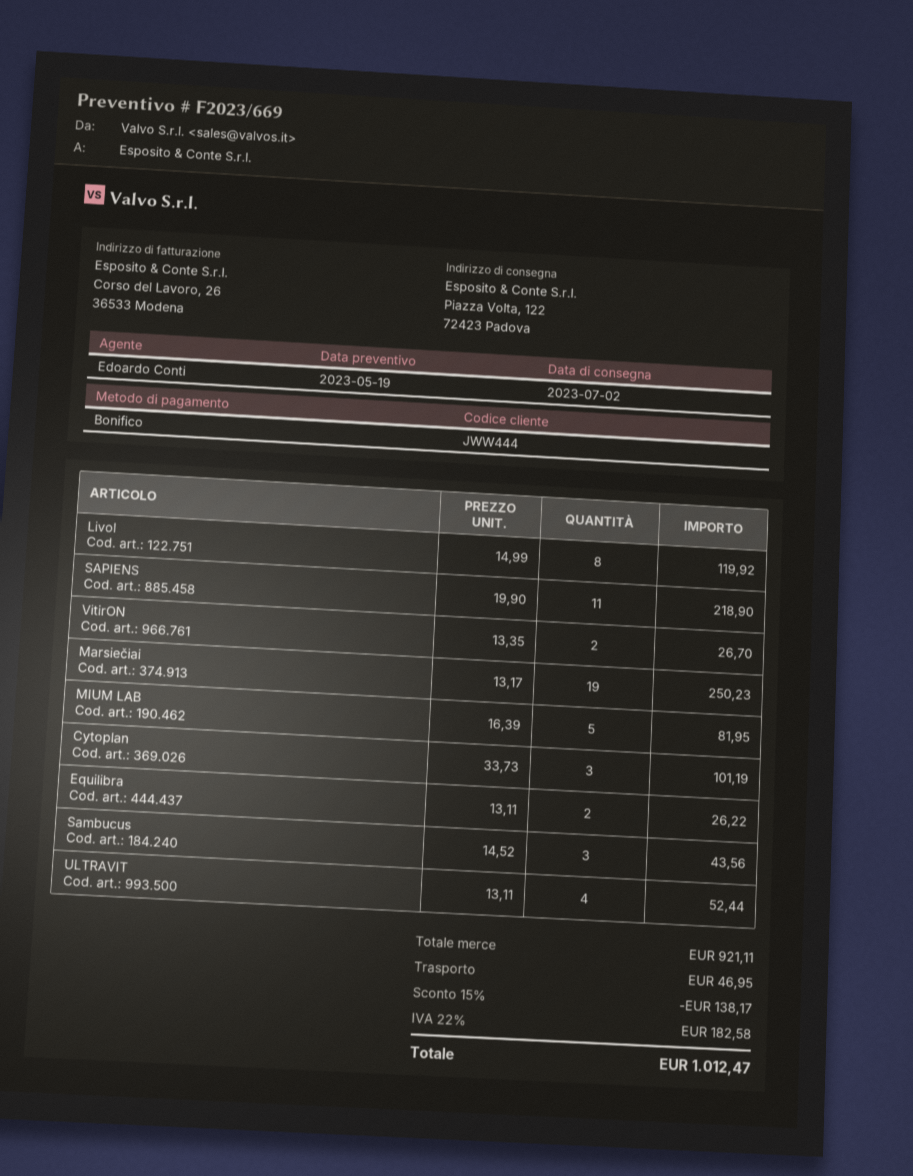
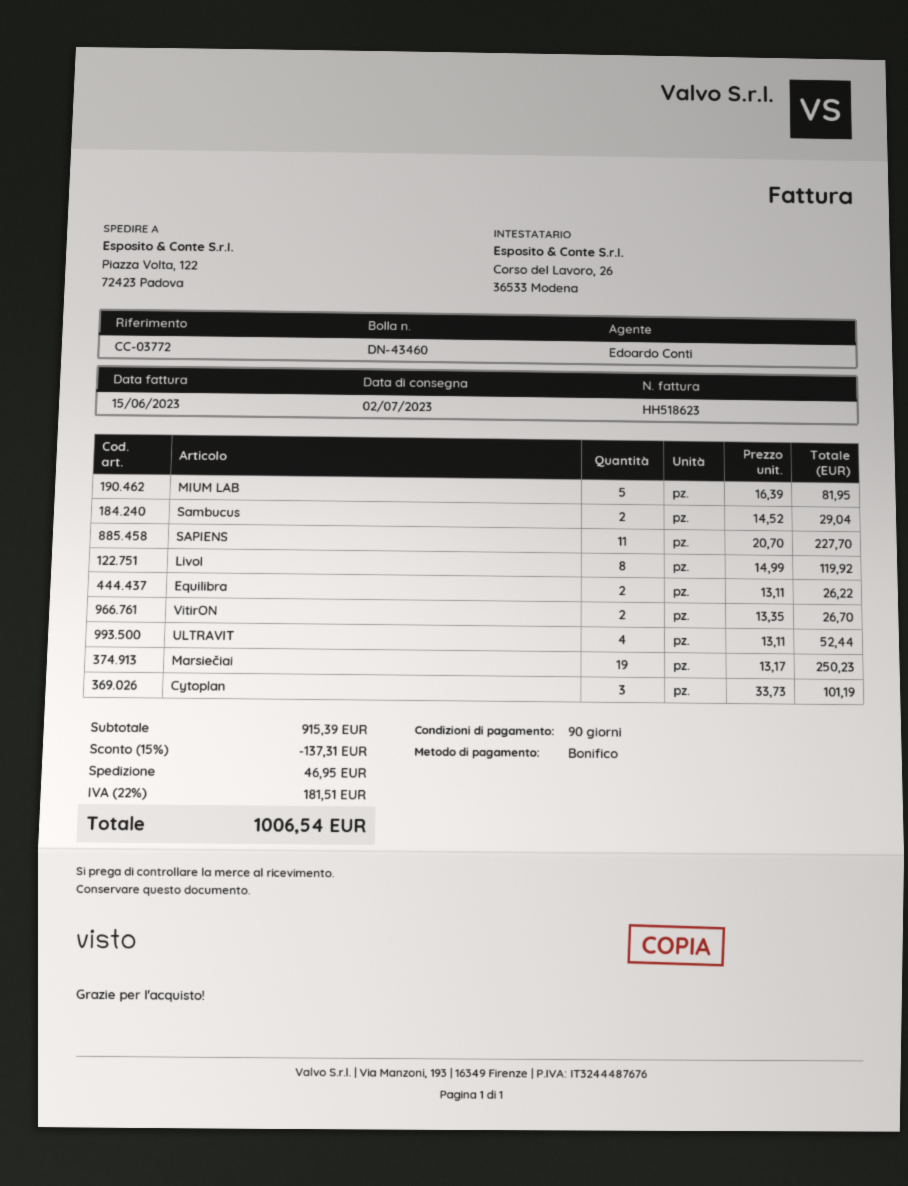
SAPIENS: 11 x 19.90 = 218.90 -> 11 x 20.70 = 227.70
Sambucus: 3 x 14.52 = 43.56 -> 2 x 14.52 = 29.04
subtotal: 921.11 -> 915.39
discount: 15% = 138.17 -> 15% = 137.31
tax: 22% = 182.58 -> 22% = 181.51
total: 1012.47 -> 1006.54

